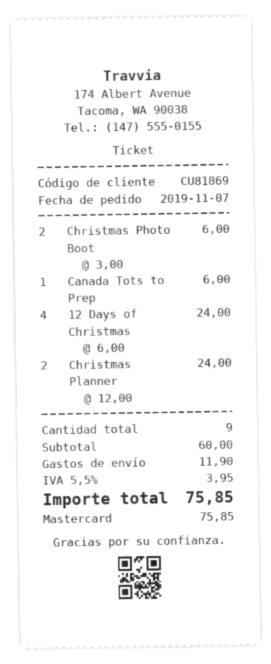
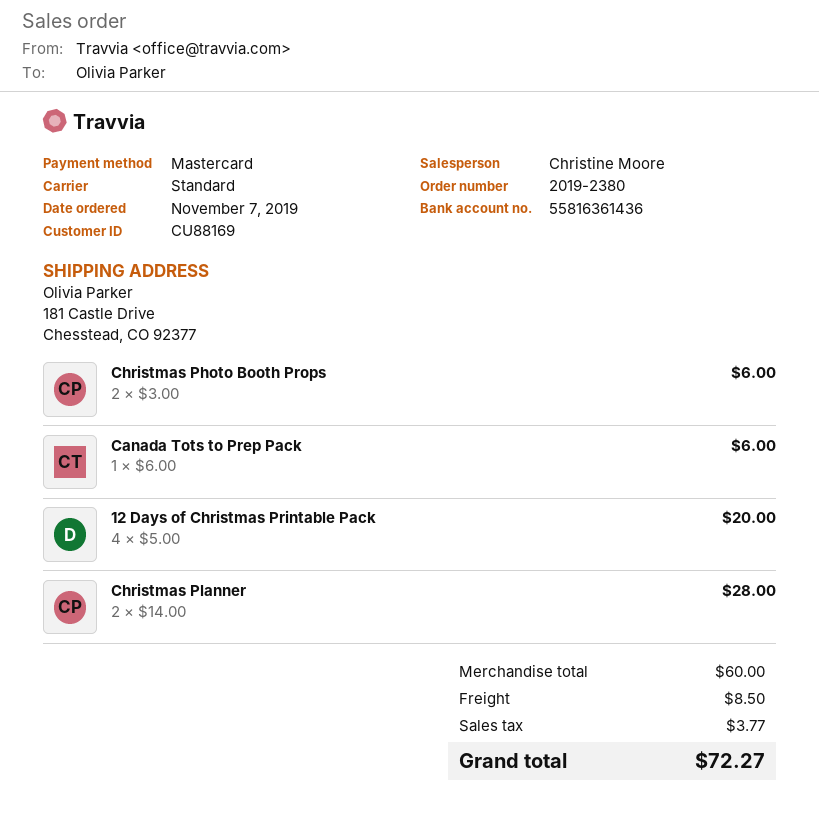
customer number: CU81869 -> CU88169
12 Days of Christmas: 4 x 6.00 = 24.00 -> 4 x 5.00 = 20.00
Christmas Planner: 2 x 12.00 = 24.00 -> 2 x 14.00 = 28.00
shipping: 11.90 -> 8.50
tax: 3.95 -> 3.77
total: 75.85 -> 72.27

